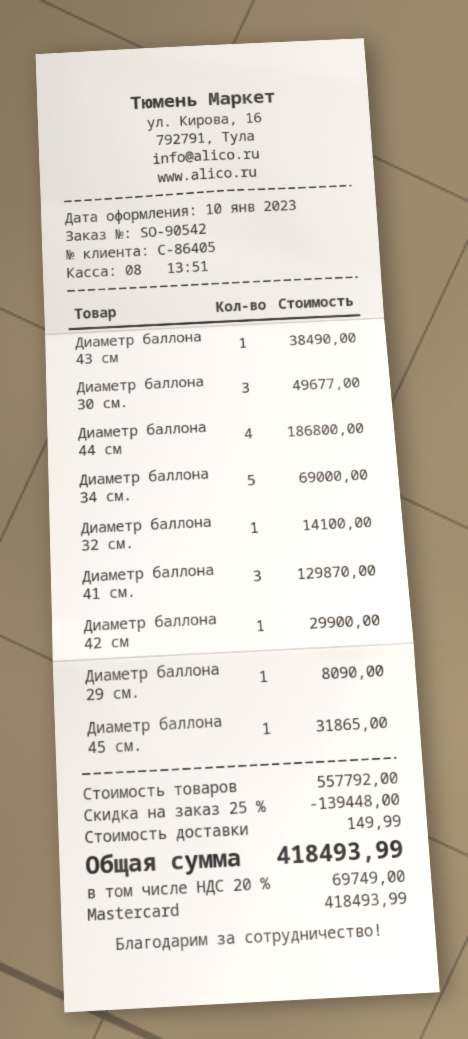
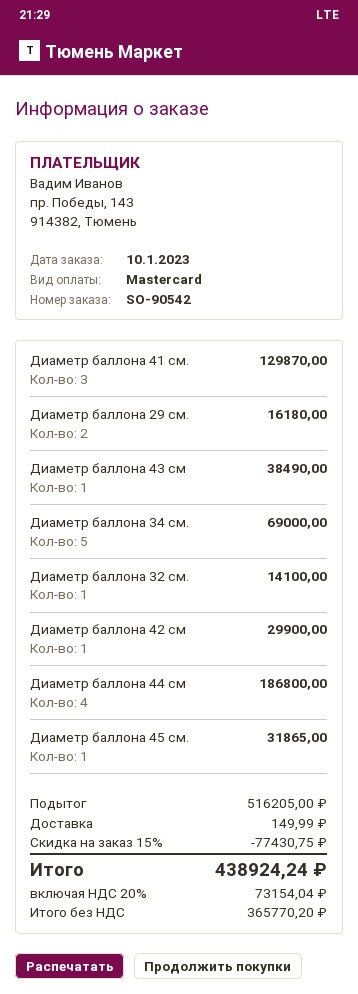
Диаметр баллона 30 см.: 3 for 49677.00 -> none
Диаметр баллона 29 см.: 1 for 8090.00 -> 2 for 16180.00
subtotal: 557792.00 -> 516205.00
discount: 25% = 139448.00 -> 15% = 77430.75
tax: 20% = 69749.00 -> 20% = 73154.04
total: 418493.99 -> 438924.24

